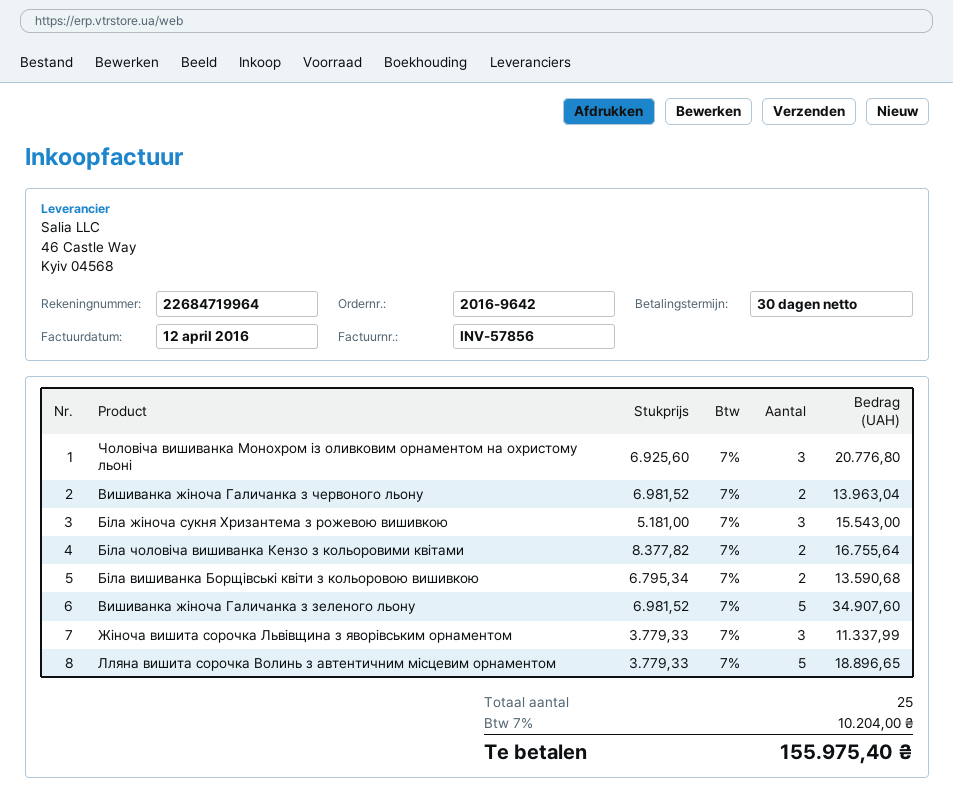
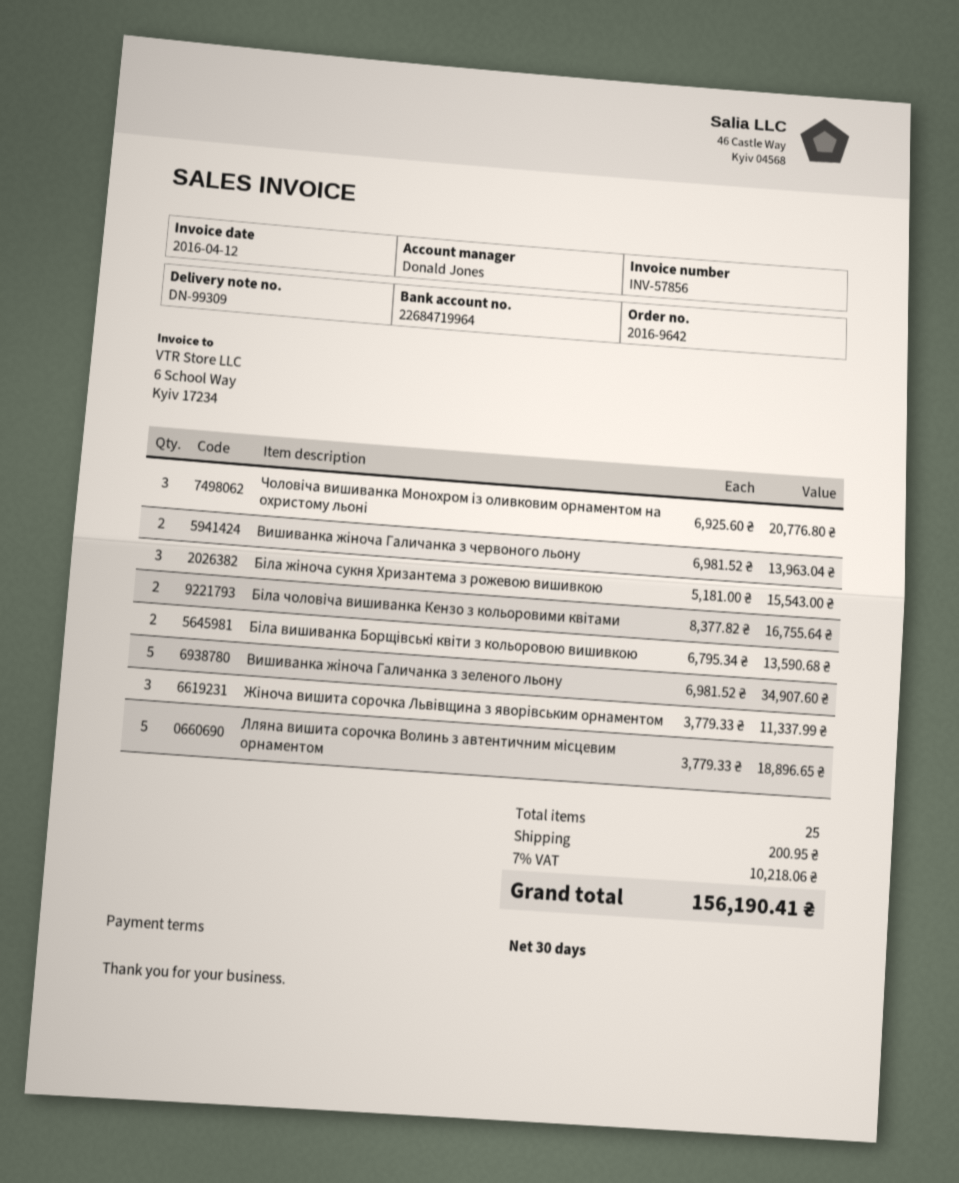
shipping: none -> 200.95
tax: 7% = 10204.00 -> 7% = 10218.06
total: 155975.40 -> 156190.41

